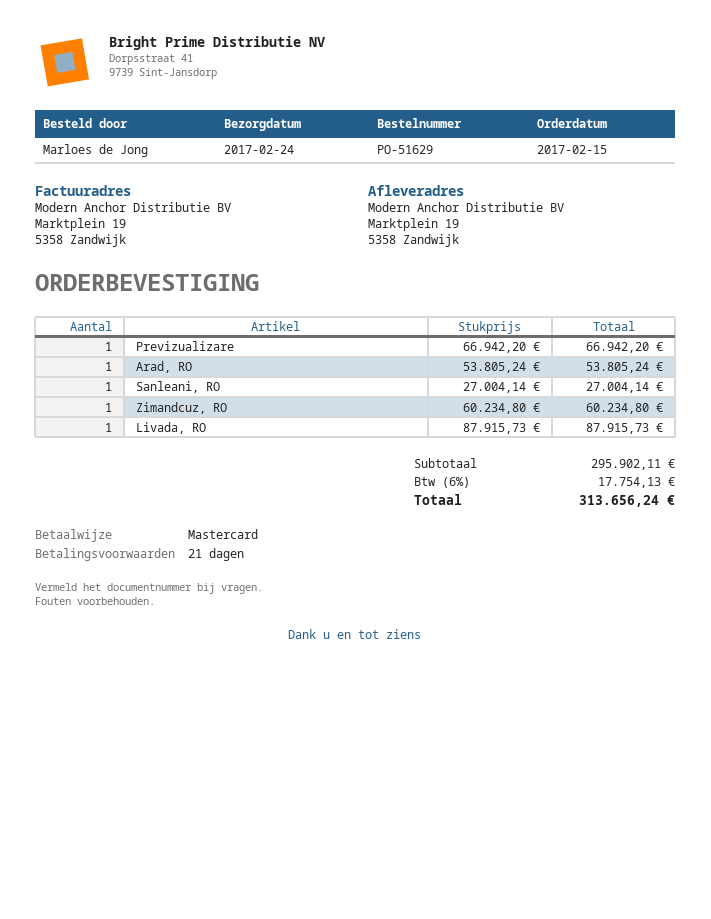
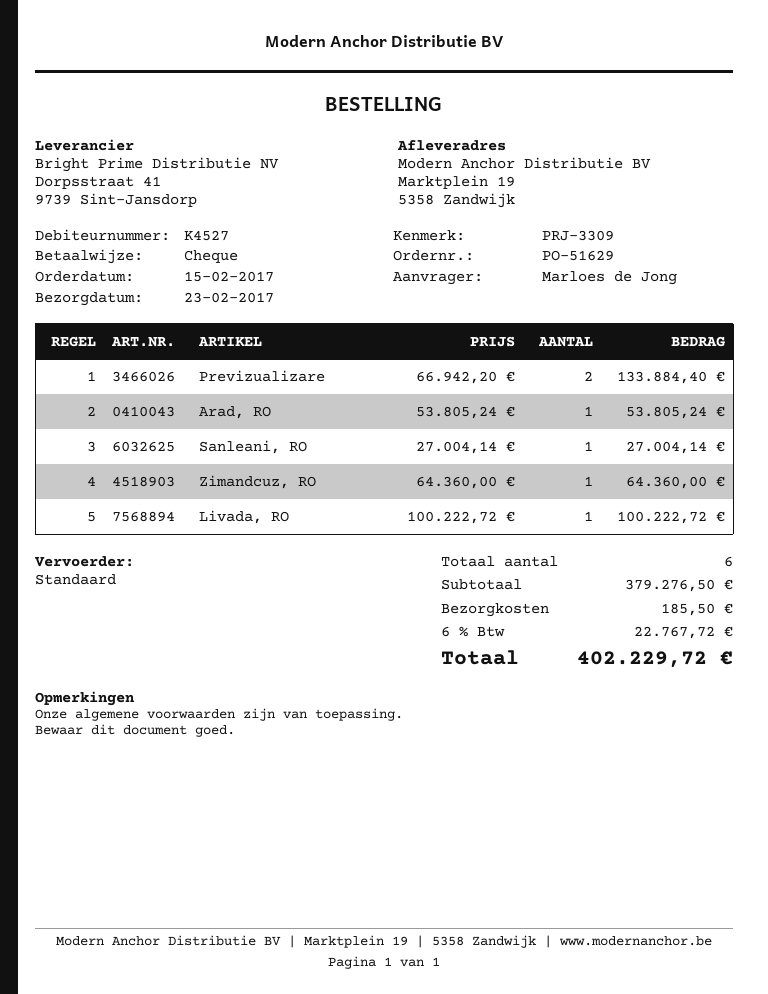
delivery date: 2017-02-24 -> 2017-02-23
payment method: Mastercard -> cheque
Previzualizare: 1 x 66942.20 = 66942.20 -> 2 x 66942.20 = 133884.40
Zimandcuz, RO: 1 x 60234.80 = 60234.80 -> 1 x 64360.00 = 64360.00
Livada, RO: 1 x 87915.73 = 87915.73 -> 1 x 100222.72 = 100222.72
subtotal: 295902.11 -> 379276.50
shipping: none -> 185.50
tax: 6% = 17754.13 -> 6% = 22767.72
total: 313656.24 -> 402229.72

